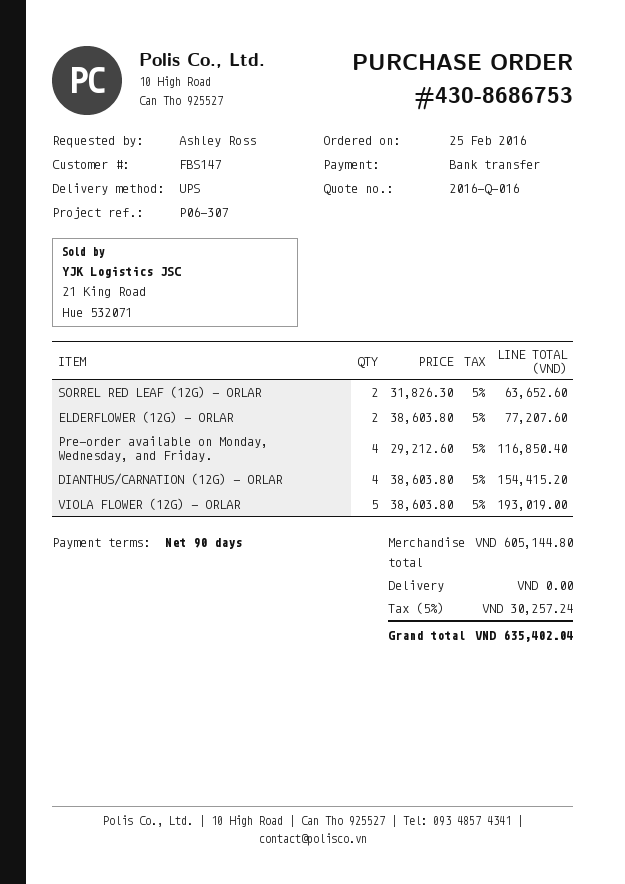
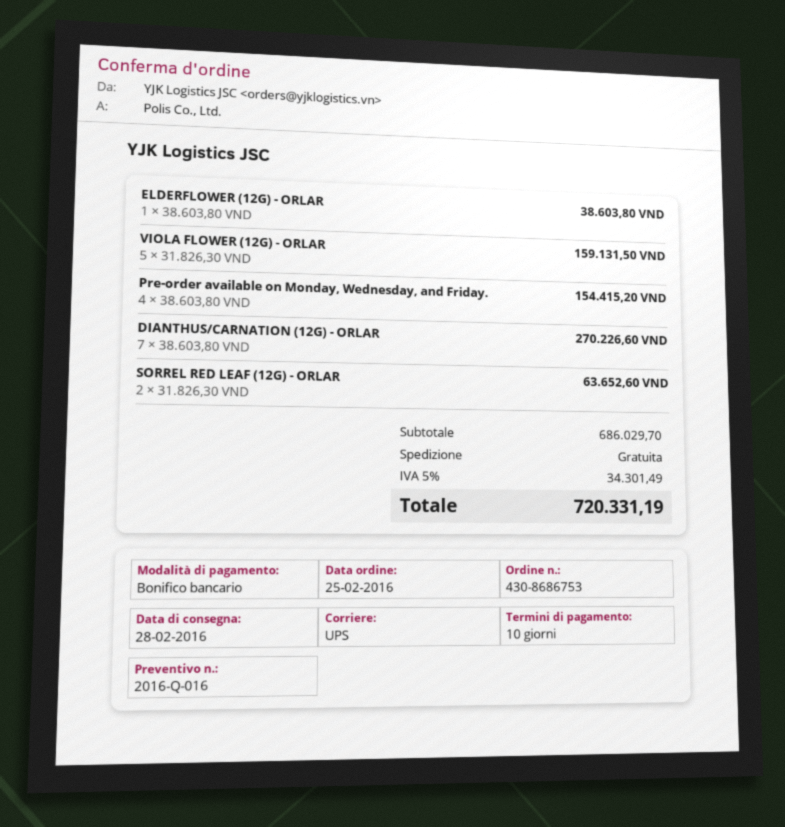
payment terms: 90 days -> 10 days
ELDERFLOWER (12G) - ORLAR: 2 x 38603.80 = 77207.60 -> 1 x 38603.80 = 38603.80
Pre-order available on Monday, Wednesday, and Friday.: 4 x 29212.60 = 116850.40 -> 4 x 38603.80 = 154415.20
DIANTHUS/CARNATION (12G) - ORLAR: 4 x 38603.80 = 154415.20 -> 7 x 38603.80 = 270226.60
VIOLA FLOWER (12G) - ORLAR: 5 x 38603.80 = 193019.00 -> 5 x 31826.30 = 159131.50
subtotal: 605144.80 -> 686029.70
tax: 5% = 30257.24 -> 5% = 34301.49
total: 635402.04 -> 720331.19

